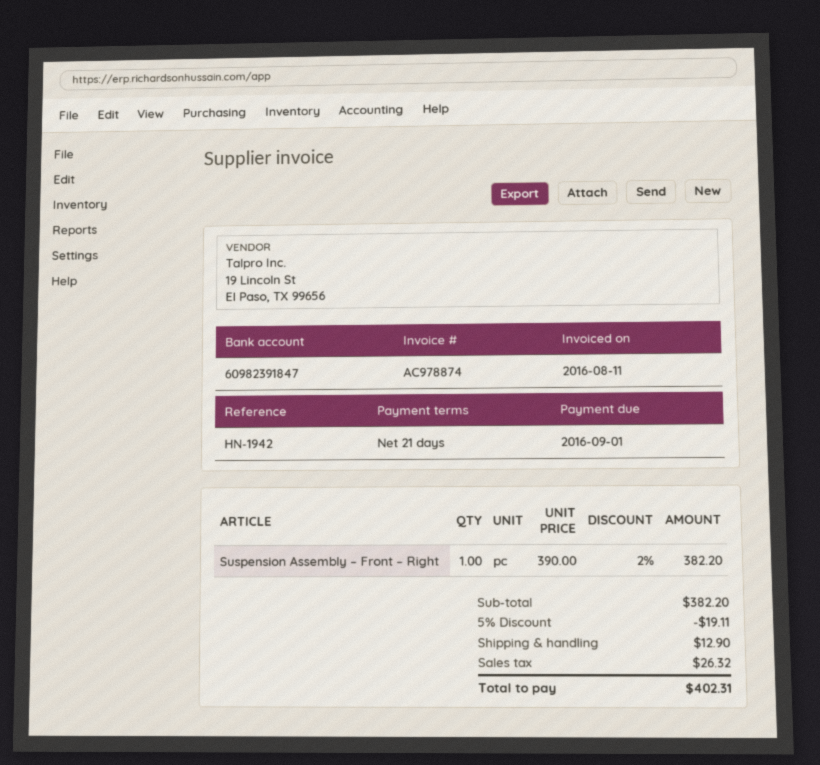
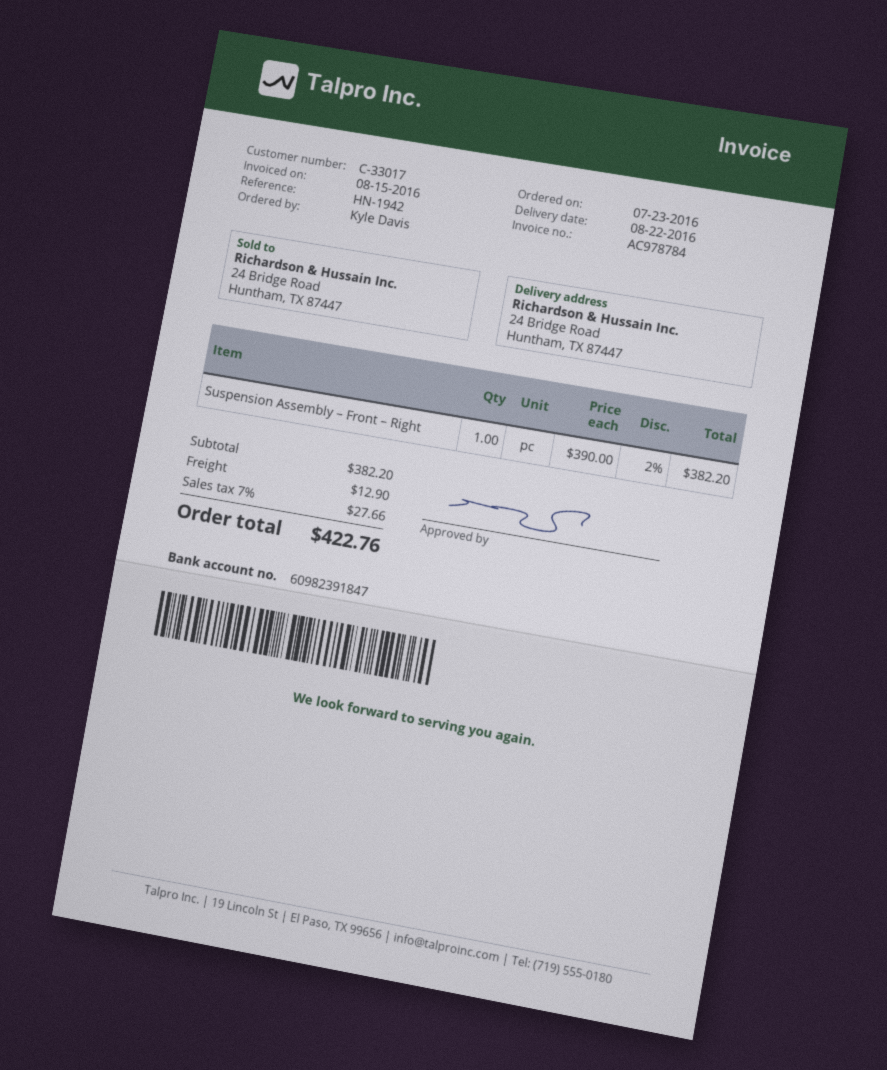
invoice number: AC978874 -> AC978784
invoice date: 2016-08-11 -> 2016-08-15
discount: 5% = 19.11 -> none
tax: 26.32 -> 27.66
total: 402.31 -> 422.76

